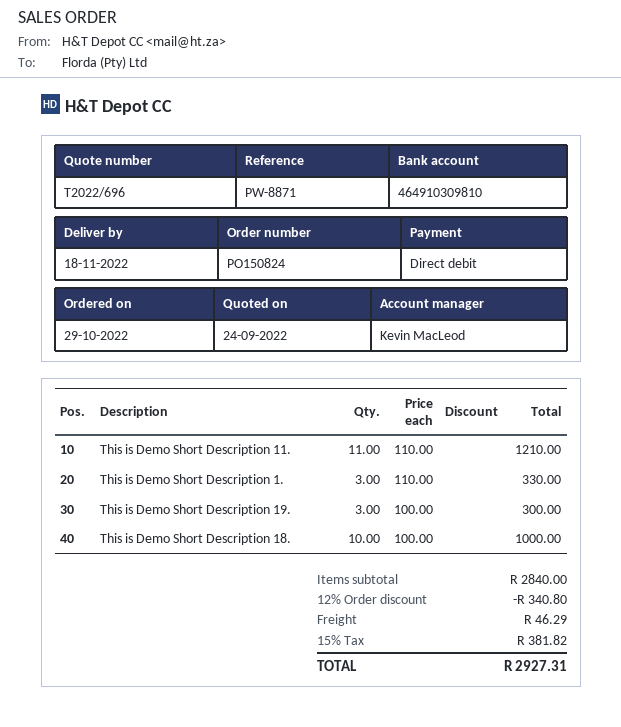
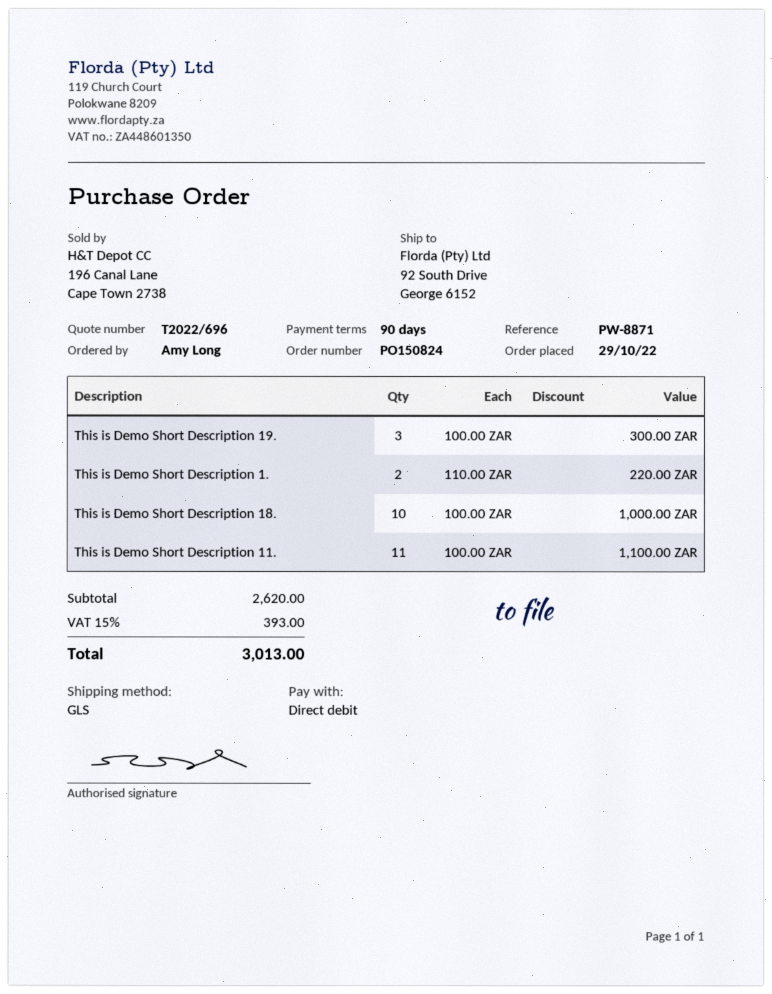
This is Demo Short Description 11.: 11 x 110.00 = 1210.00 -> 11 x 100.00 = 1100.00
This is Demo Short Description 1.: 3 x 110.00 = 330.00 -> 2 x 110.00 = 220.00
subtotal: 2840.00 -> 2620.00
discount: 12% = 340.80 -> none
shipping: 46.29 -> none
tax: 15% = 381.82 -> 15% = 393.00
total: 2927.31 -> 3013.00

